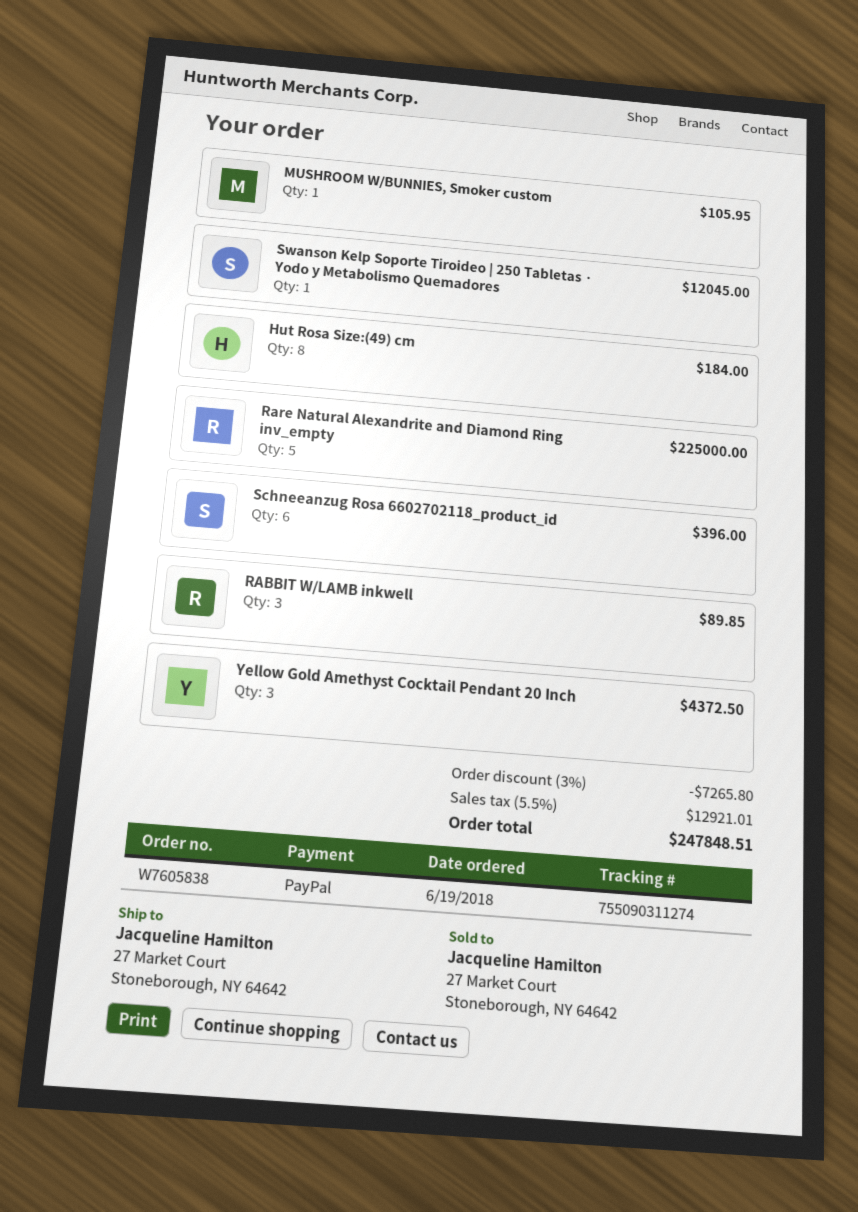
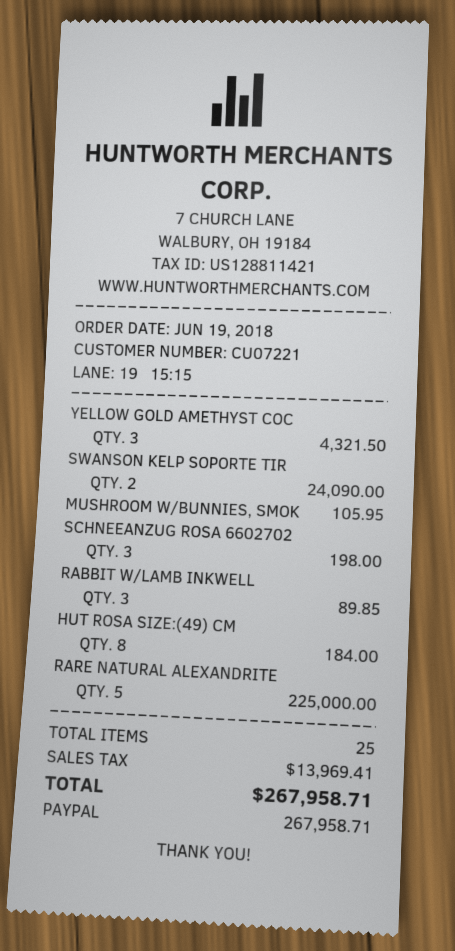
Swanson Kelp Soporte Tiroideo | 250 Tabletas · Yodo y Metabolismo Quemadores: 1 for 12045.00 -> 2 for 24090.00
Schneeanzug Rosa 6602702118_product_id: 6 for 396.00 -> 3 for 198.00
Yellow Gold Amethyst Cocktail Pendant 20 Inch: 3 for 4372.50 -> 3 for 4321.50
discount: 3% = 7265.80 -> none
tax: 12921.01 -> 13969.41
total: 247848.51 -> 267958.71

